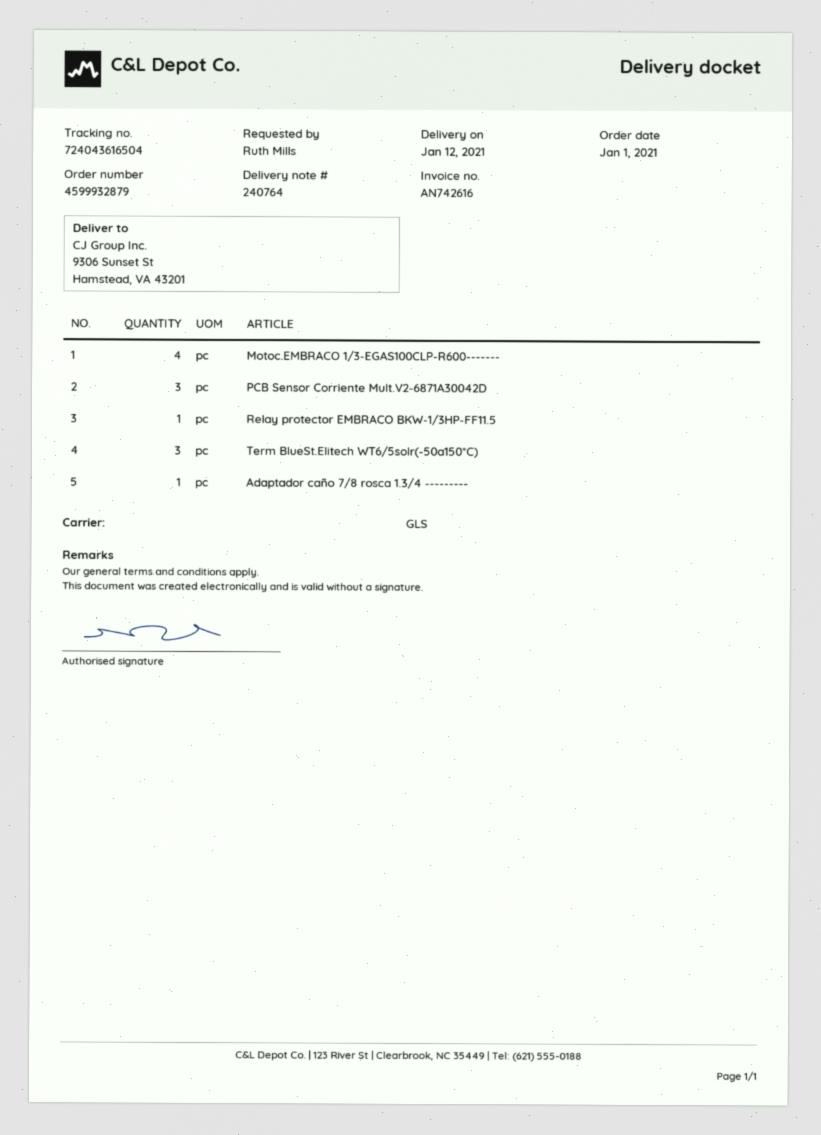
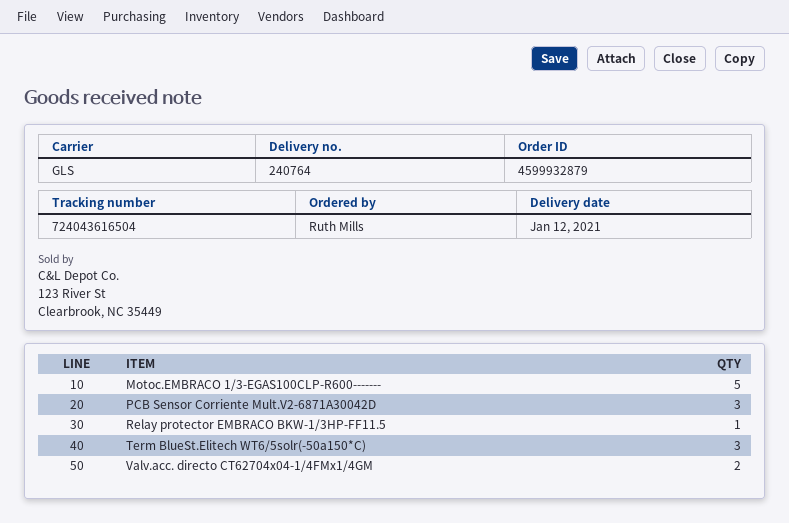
Motoc.EMBRACO 1/3-EGAS100CLP-R600-------: 4 -> 5
Adaptador caño 7/8 rosca 1.3/4 ---------: 1 -> none
Valv.acc. directo CT62704x04-1/4FMx1/4GM: none -> 2

